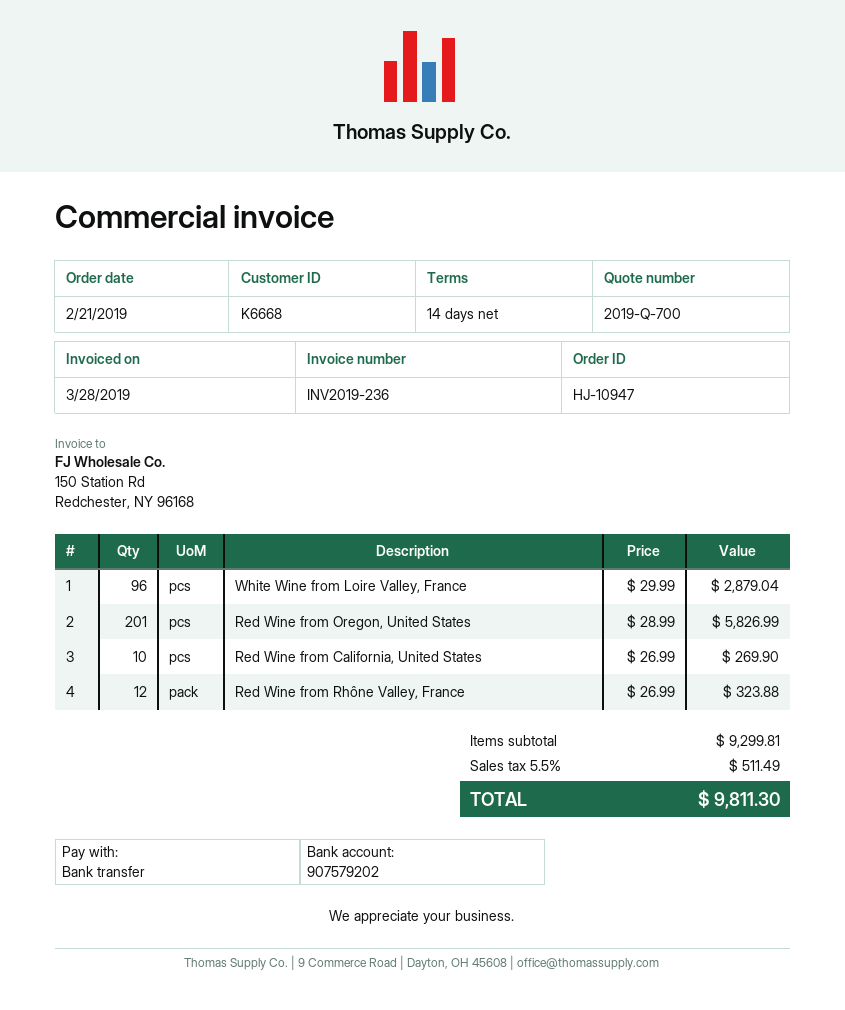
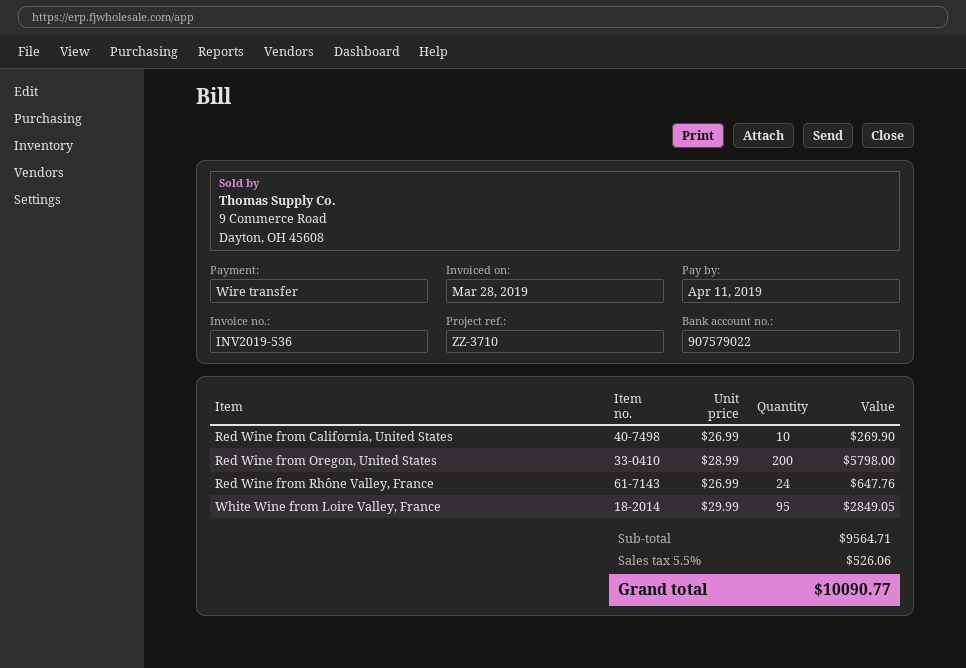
invoice number: INV2019-236 -> INV2019-536
bank account: 907579202 -> 907579022
White Wine from Loire Valley, France: 96 x 29.99 = 2879.04 -> 95 x 29.99 = 2849.05
Red Wine from Oregon, United States: 201 x 28.99 = 5826.99 -> 200 x 28.99 = 5798.00
Red Wine from Rhône Valley, France: 12 x 26.99 = 323.88 -> 24 x 26.99 = 647.76
subtotal: 9299.81 -> 9564.71
tax: 5.5% = 511.49 -> 5.5% = 526.06
total: 9811.30 -> 10090.77

